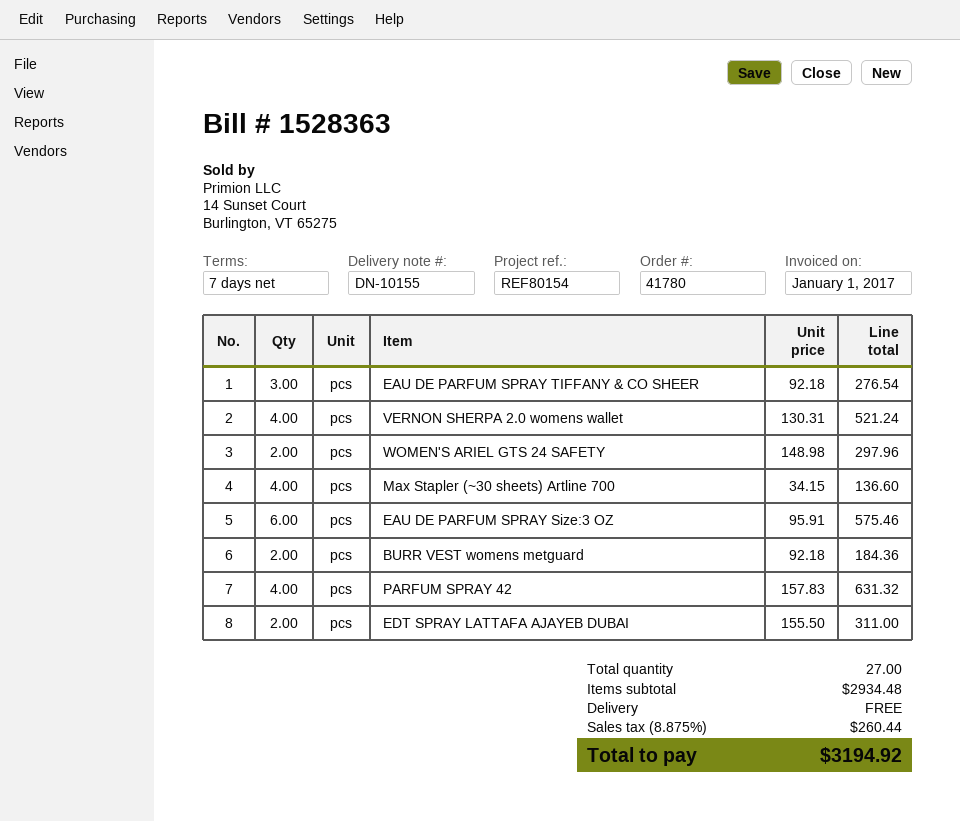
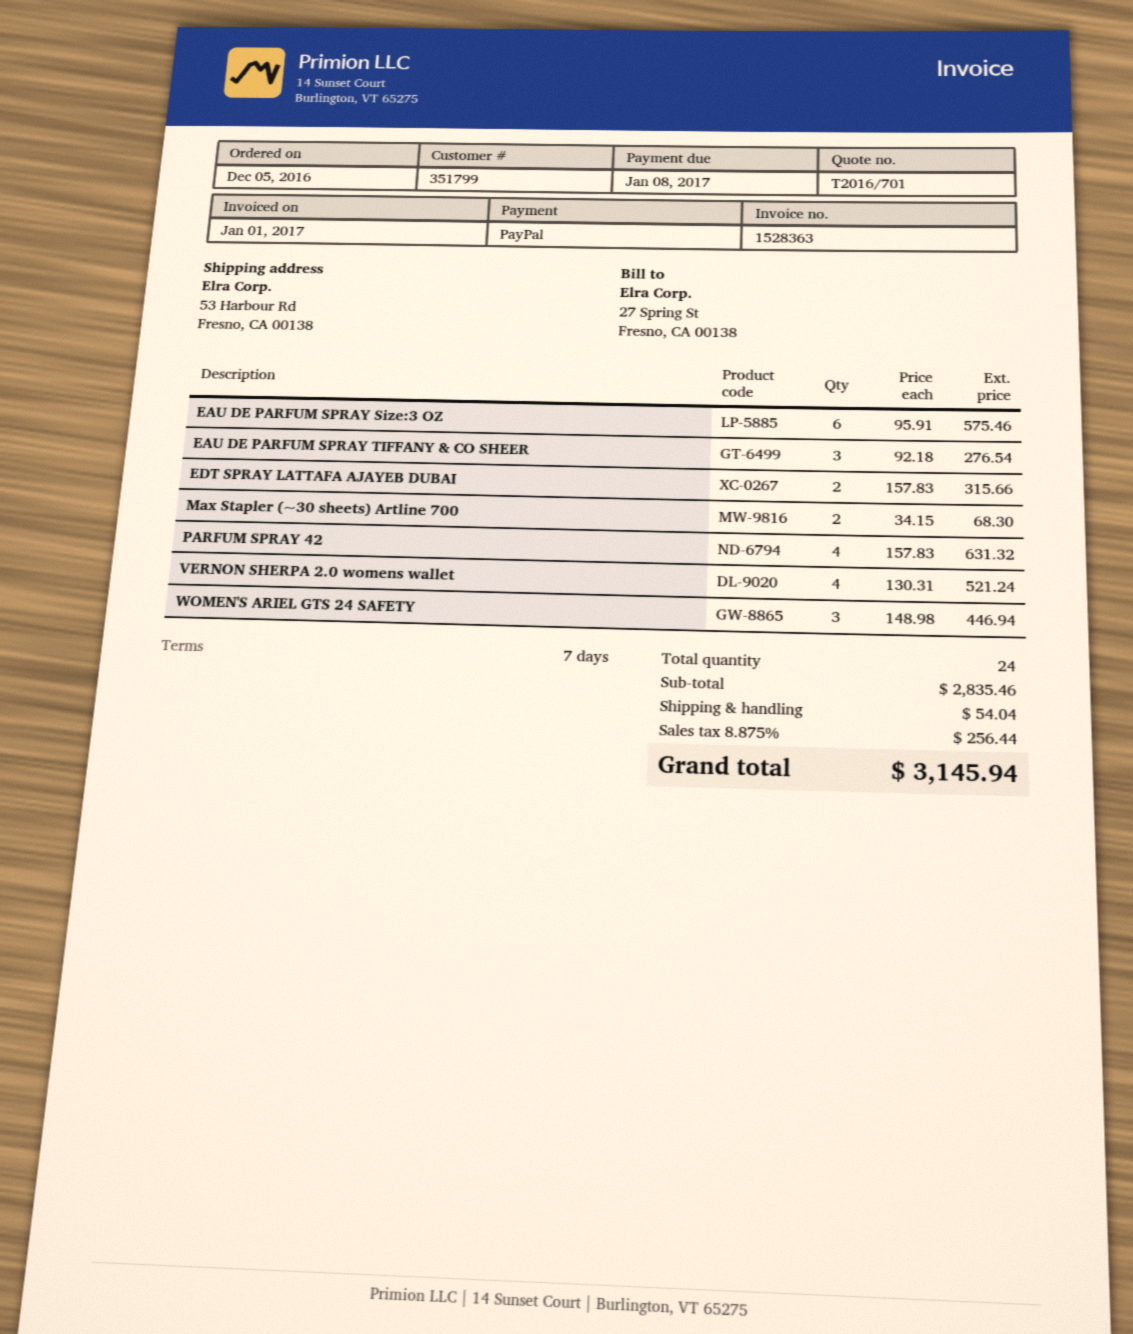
WOMEN'S ARIEL GTS 24 SAFETY: 2 x 148.98 = 297.96 -> 3 x 148.98 = 446.94
Max Stapler (~30 sheets) Artline 700: 4 x 34.15 = 136.60 -> 2 x 34.15 = 68.30
BURR VEST womens metguard: 2 x 92.18 = 184.36 -> none
EDT SPRAY LATTAFA AJAYEB DUBAI: 2 x 155.50 = 311.00 -> 2 x 157.83 = 315.66
total quantity: 27 -> 24
subtotal: 2934.48 -> 2835.46
shipping: 0.00 -> 54.04
tax: 8.875% = 260.44 -> 8.875% = 256.44
total: 3194.92 -> 3145.94

